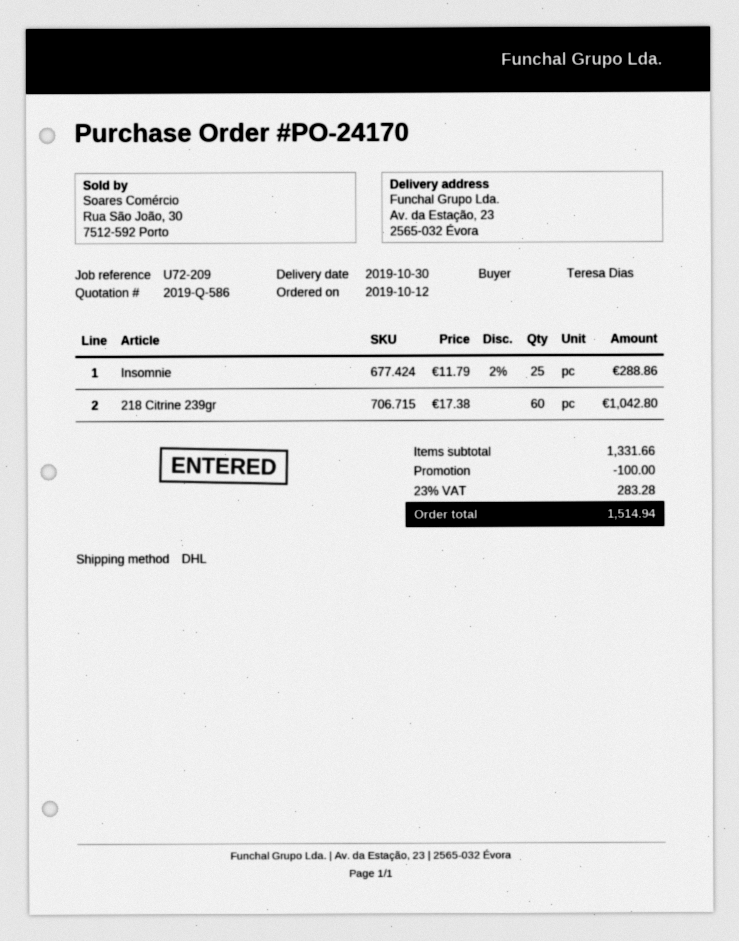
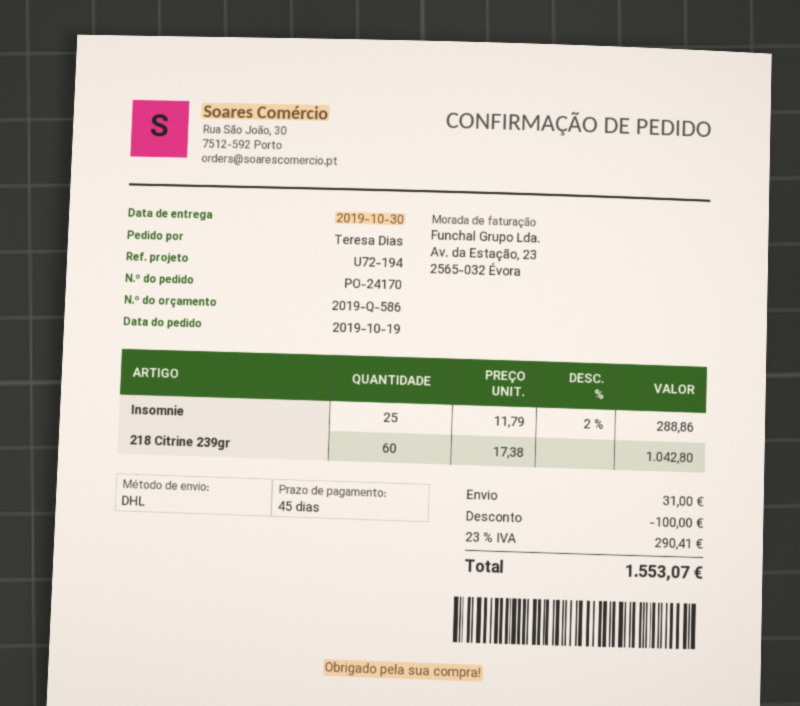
order date: 2019-10-12 -> 2019-10-19
reference: U72-209 -> U72-194
shipping: none -> 31.00
tax: 23% = 283.28 -> 23% = 290.41
total: 1514.94 -> 1553.07

